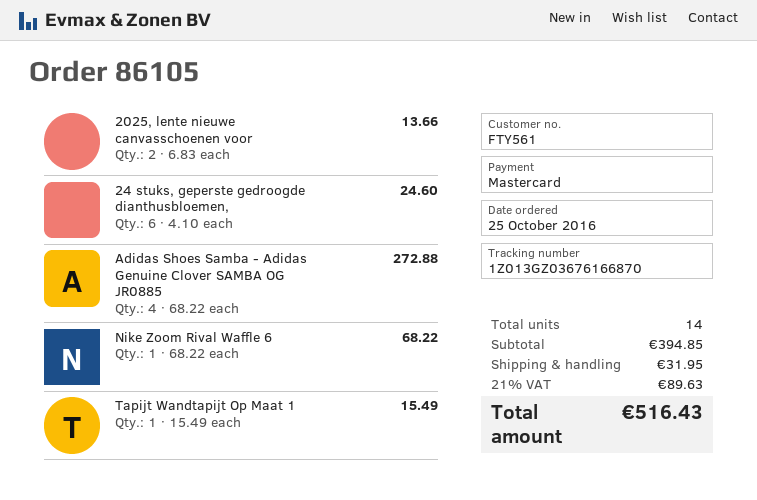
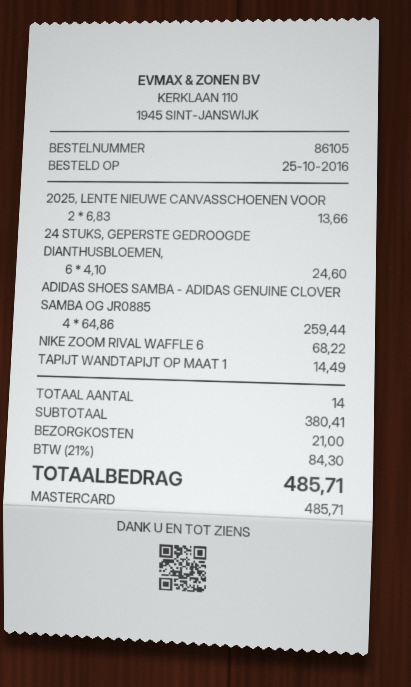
Adidas Shoes Samba - Adidas Genuine Clover SAMBA OG JR0885: 4 x 68.22 = 272.88 -> 4 x 64.86 = 259.44
Tapijt Wandtapijt Op Maat 1: 1 x 15.49 = 15.49 -> 1 x 14.49 = 14.49
subtotal: 394.85 -> 380.41
shipping: 31.95 -> 21.00
tax: 21% = 89.63 -> 21% = 84.30
total: 516.43 -> 485.71

